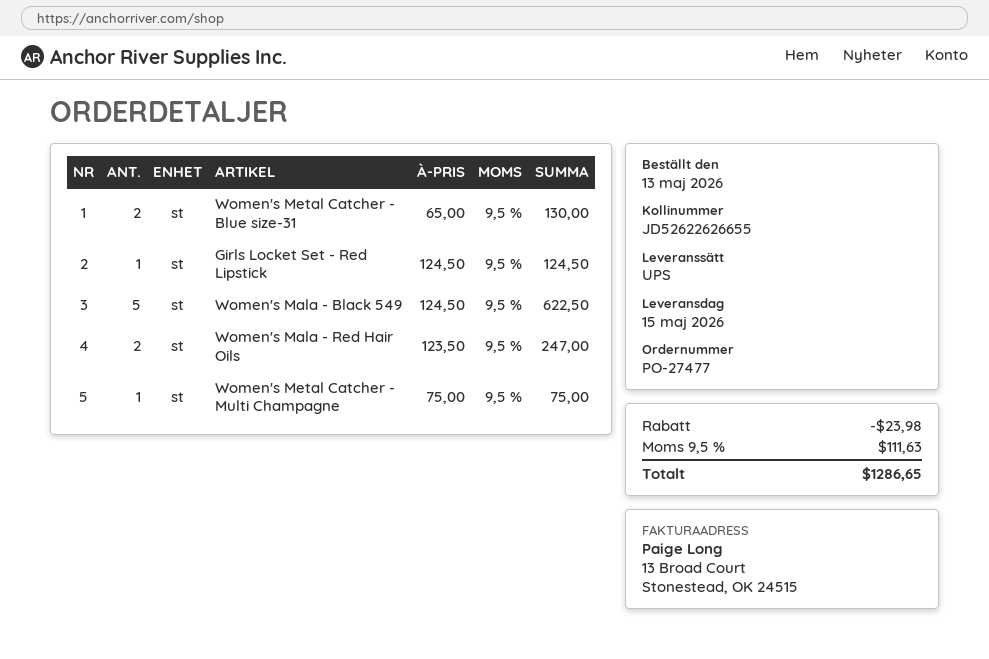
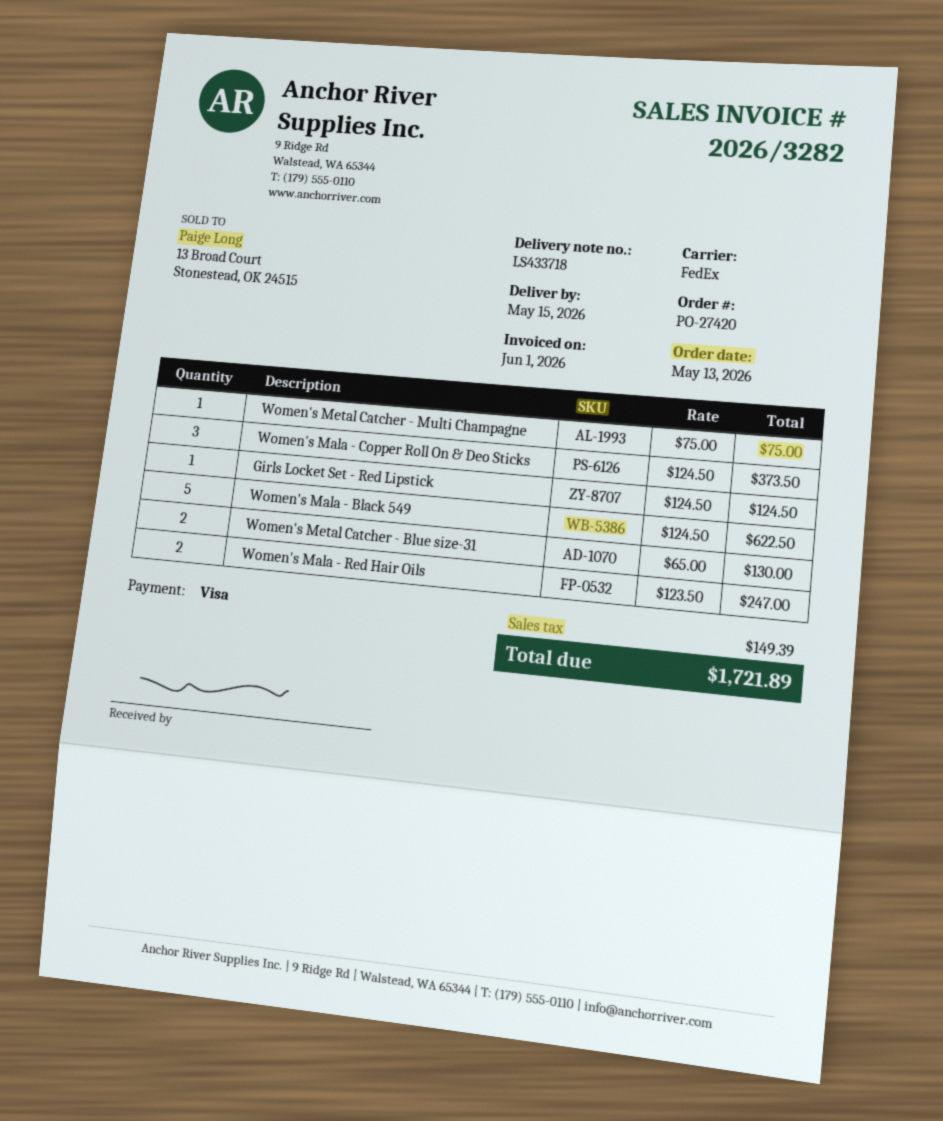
order number: PO-27477 -> PO-27420
shipping method: UPS -> FedEx
Women's Mala - Copper Roll On & Deo Sticks: none -> 3 x 124.50 = 373.50
discount: 23.98 -> none
tax: 111.63 -> 149.39
total: 1286.65 -> 1721.89

